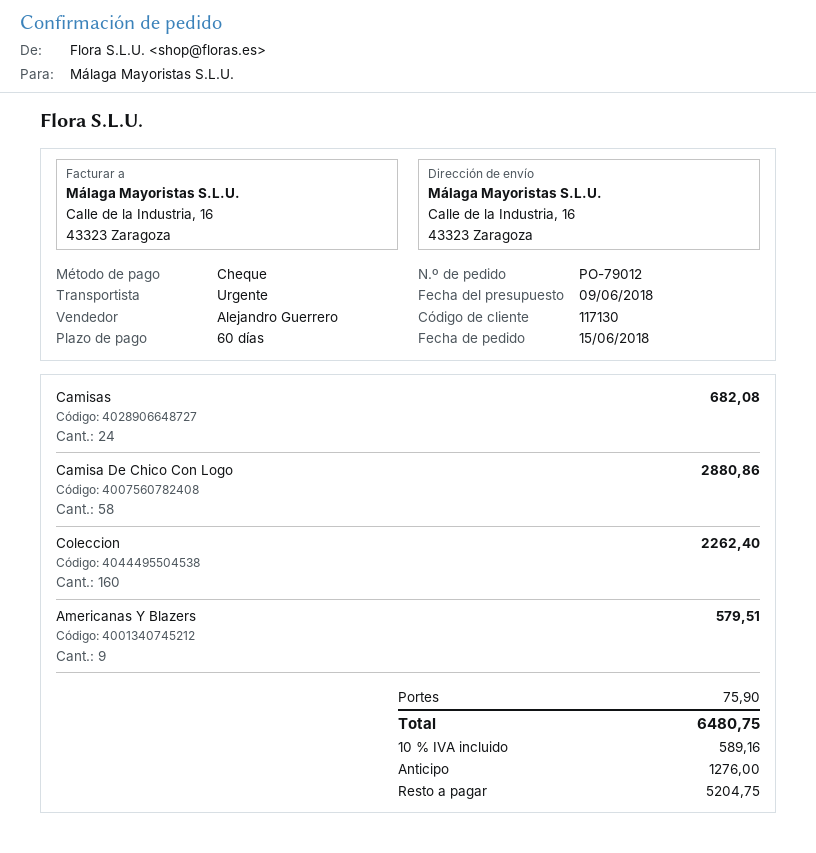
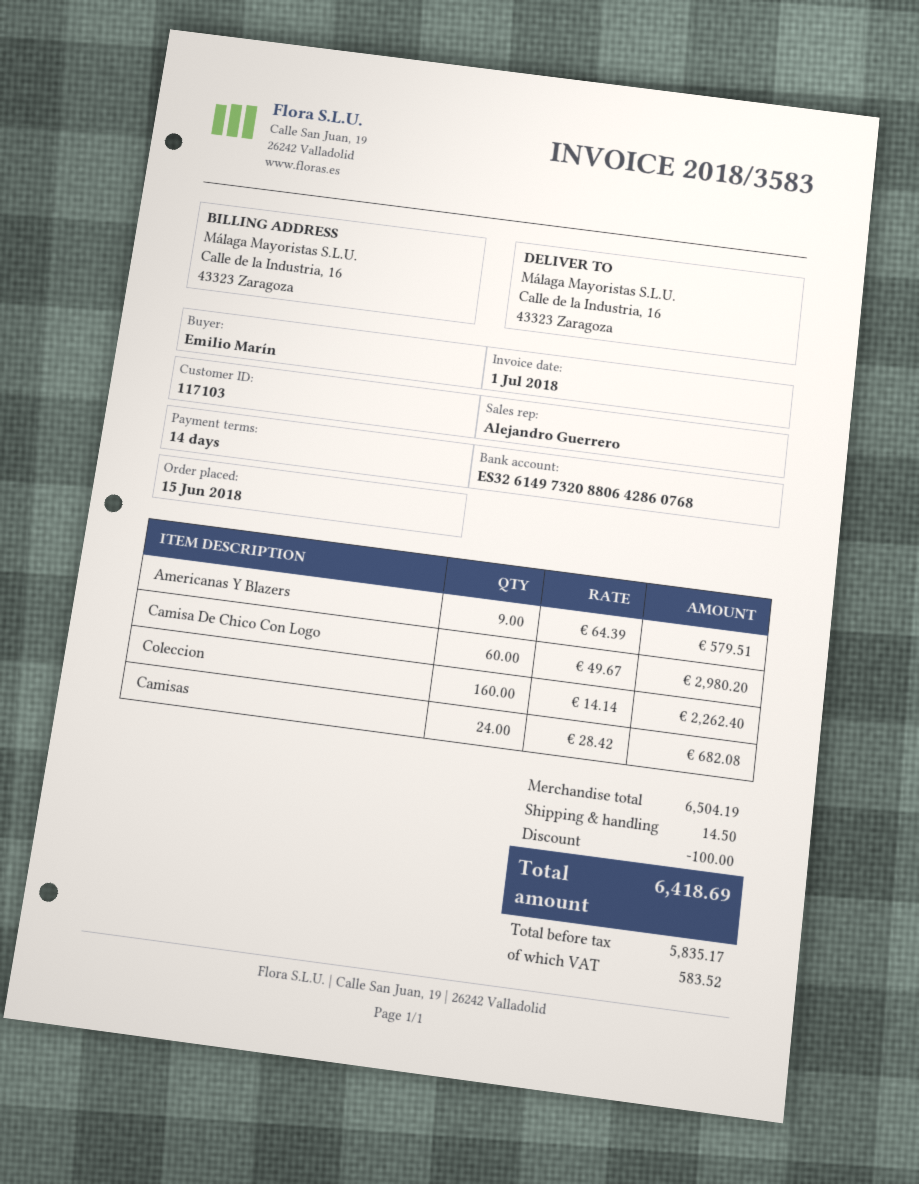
payment terms: 60 days -> 14 days
customer number: 117130 -> 117103
Camisa De Chico Con Logo: 58 for 2880.86 -> 60 for 2980.20
discount: none -> 100.00
shipping: 75.90 -> 14.50
tax: 589.16 -> 583.52
total: 6480.75 -> 6418.69

